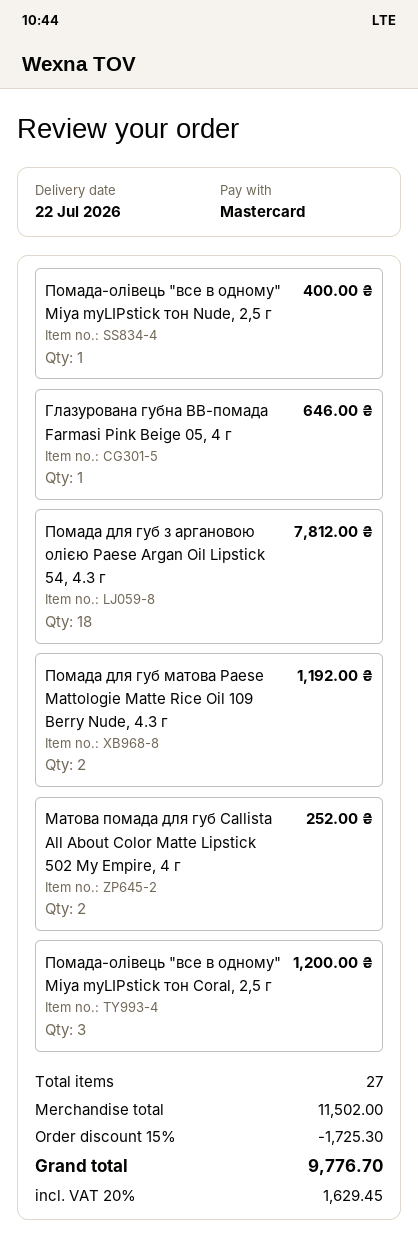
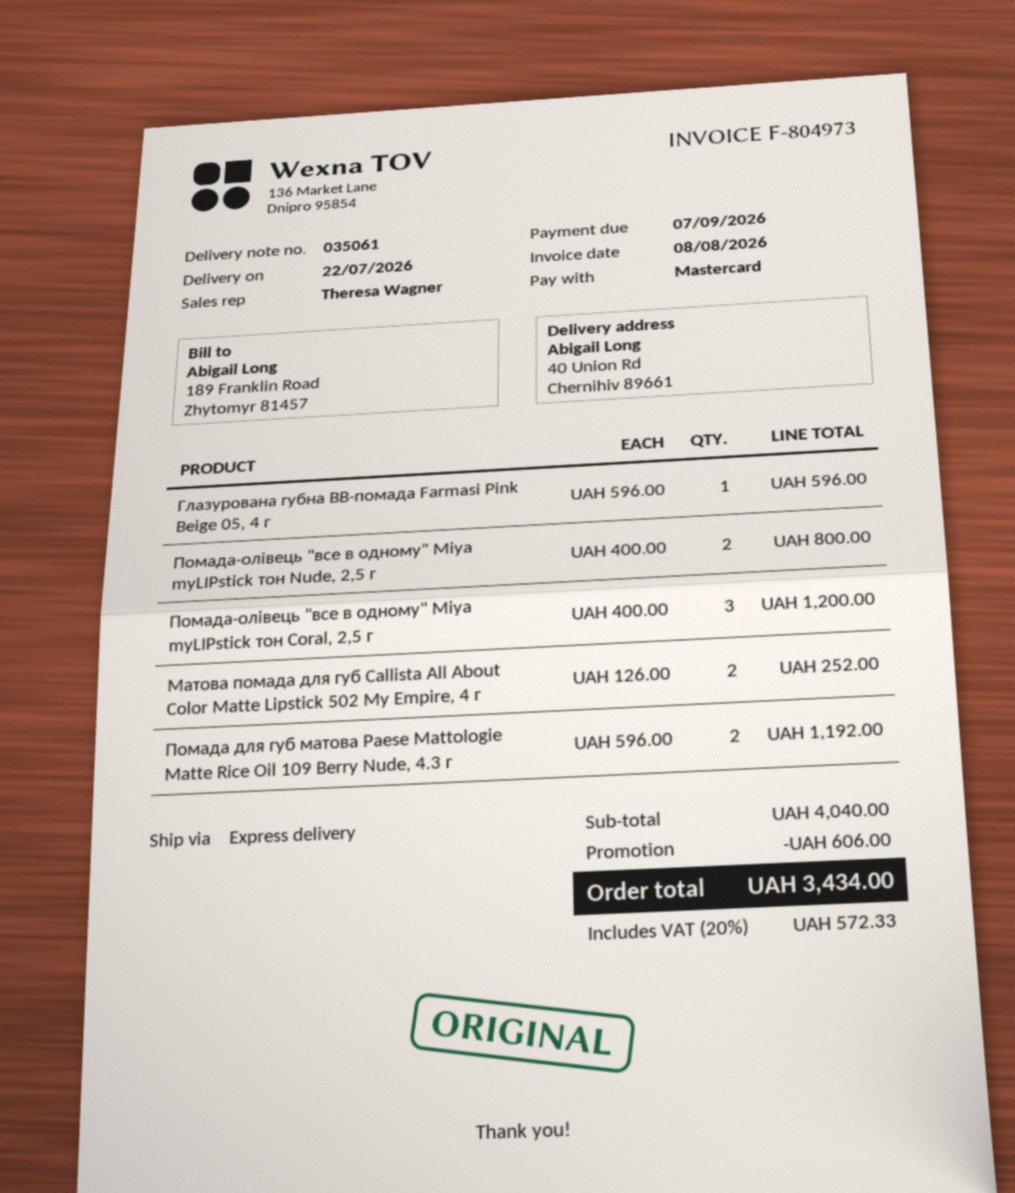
Помада-олівець "все в одному" Miya myLIPstick тон Nude, 2,5 г: 1 for 400.00 -> 2 for 800.00
Глазурована губна ВВ-помада Farmasi Pink Beige 05, 4 г: 1 for 646.00 -> 1 for 596.00
Помада для губ з аргановою олією Paese Argan Oil Lipstick 54, 4.3 г: 18 for 7812.00 -> none
subtotal: 11502.00 -> 4040.00
discount: 1725.30 -> 606.00
tax: 20% = 1629.45 -> 20% = 572.33
total: 9776.70 -> 3434.00

